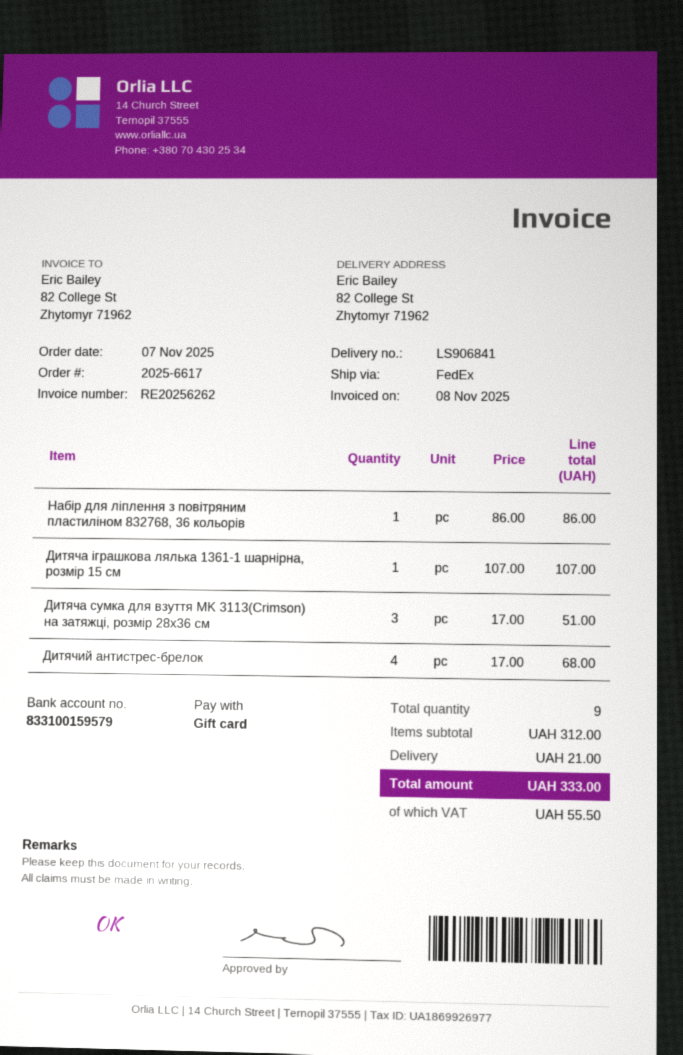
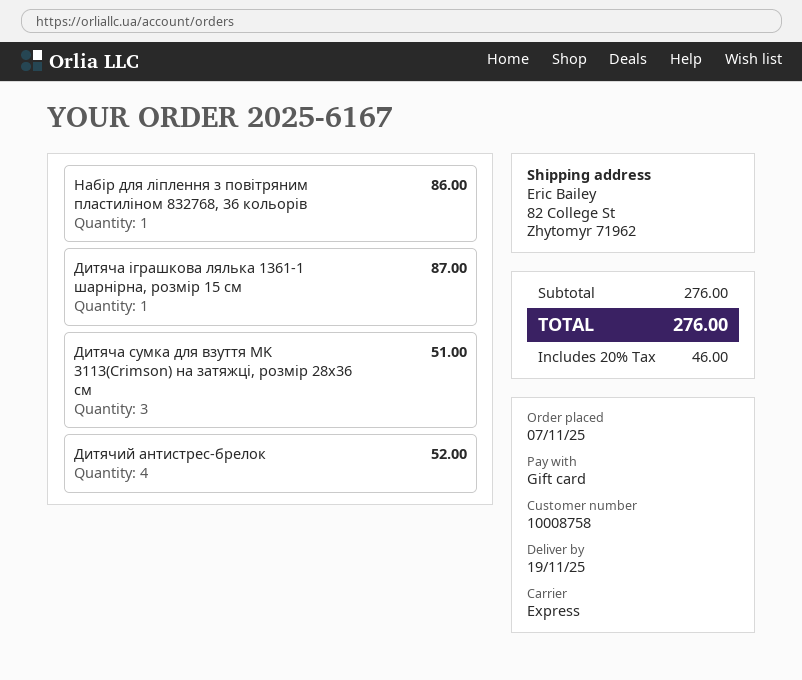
order number: 2025-6617 -> 2025-6167
shipping method: FedEx -> express
Дитяча іграшкова лялька 1361-1 шарнірна, розмір 15 см: 1 for 107.00 -> 1 for 87.00
Дитячий антистрес-брелок: 4 for 68.00 -> 4 for 52.00
subtotal: 312.00 -> 276.00
shipping: 21.00 -> none
tax: 55.50 -> 46.00
total: 333.00 -> 276.00

